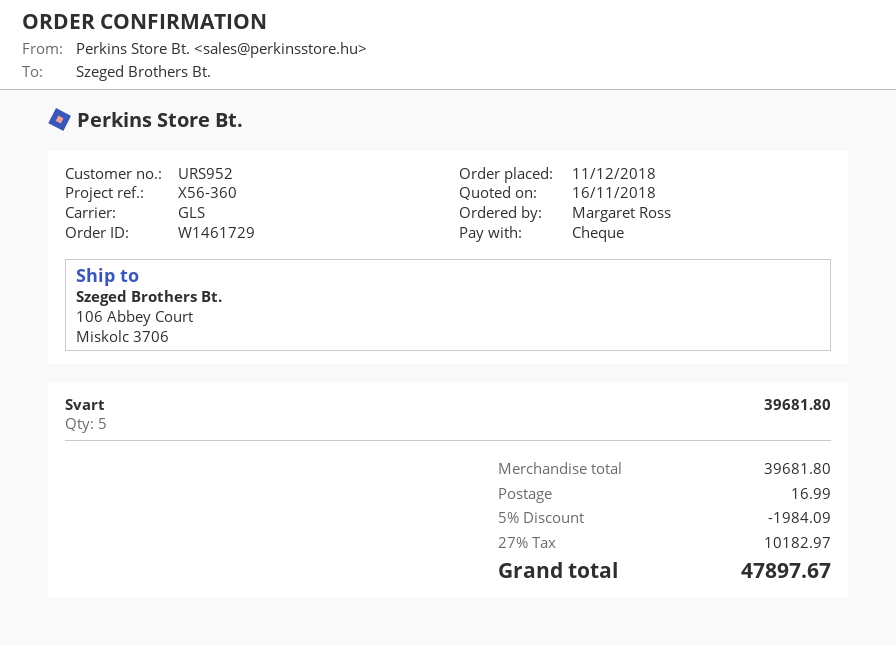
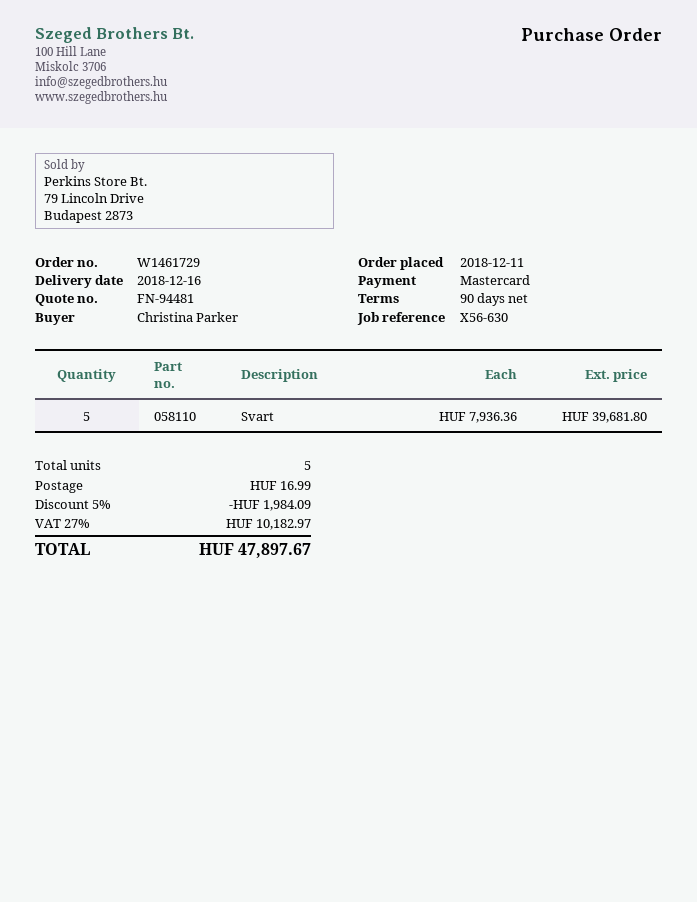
reference: X56-360 -> X56-630
ordered by: Margaret Ross -> Christina Parker
payment method: cheque -> Mastercard

